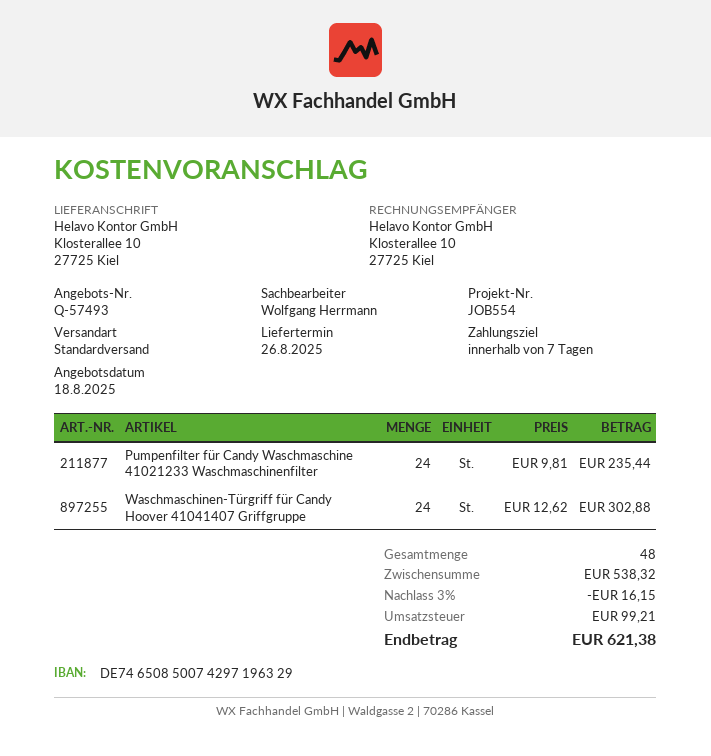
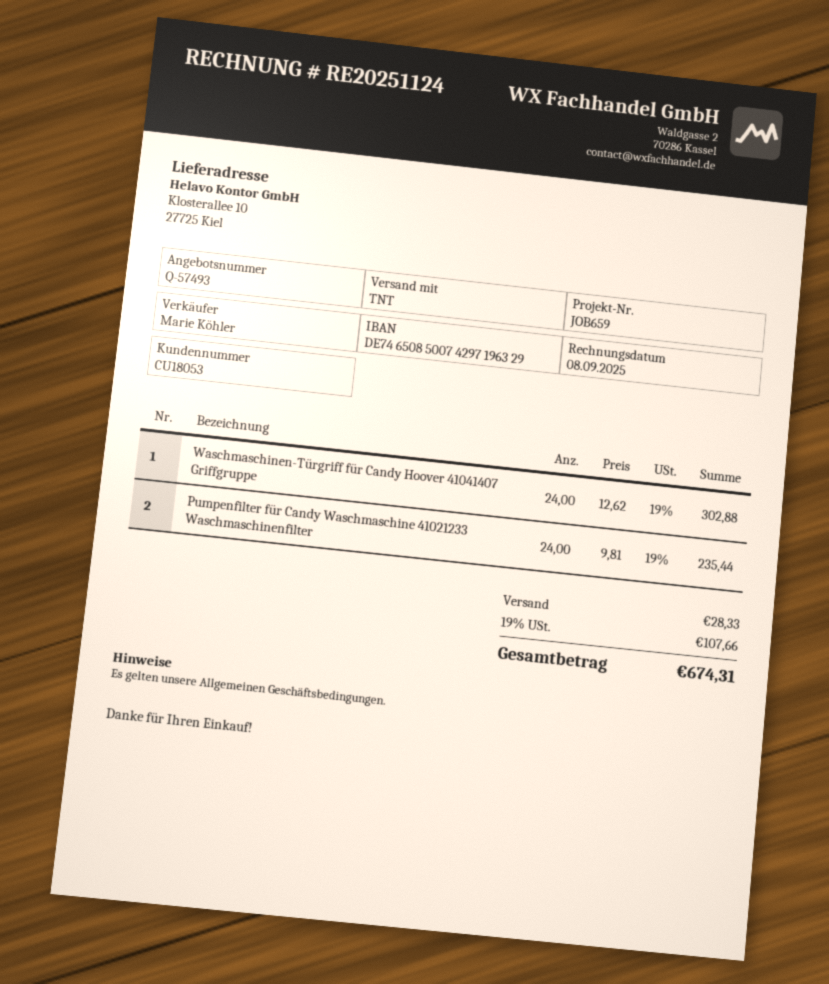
reference: JOB554 -> JOB659
sales rep: Wolfgang Herrmann -> Marie Köhler
shipping method: standard -> TNT
discount: 3% = 16.15 -> none
shipping: none -> 28.33
tax: 99.21 -> 107.66
total: 621.38 -> 674.31

